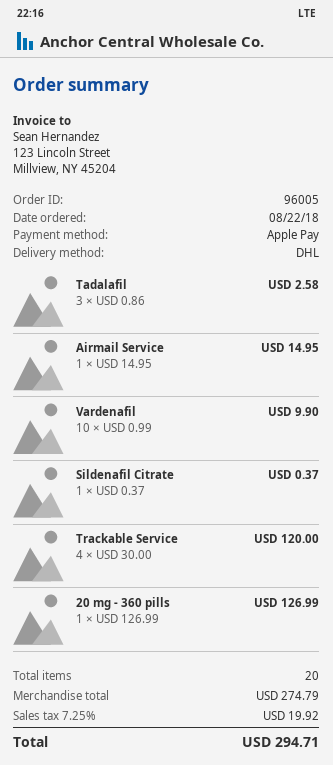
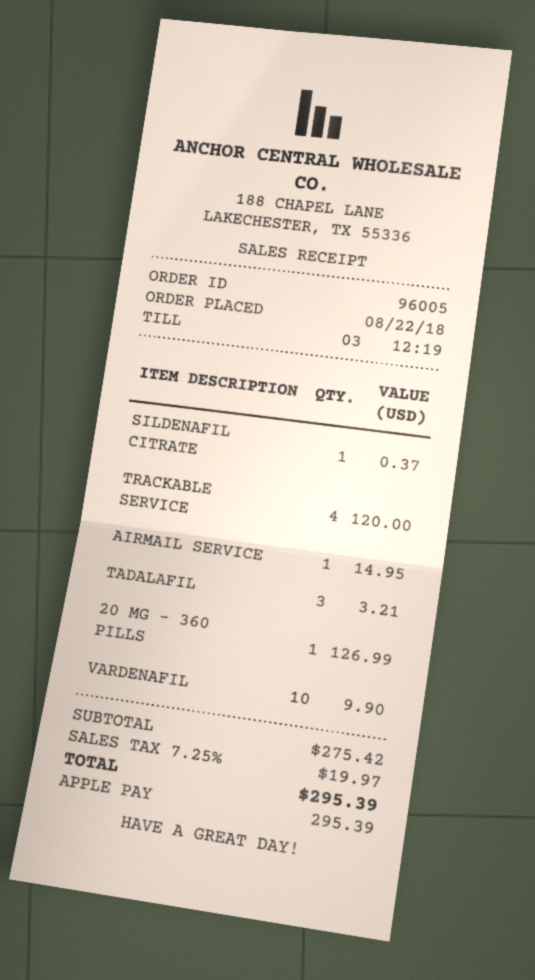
Tadalafil: 3 for 2.58 -> 3 for 3.21
subtotal: 274.79 -> 275.42
tax: 7.25% = 19.92 -> 7.25% = 19.97
total: 294.71 -> 295.39

